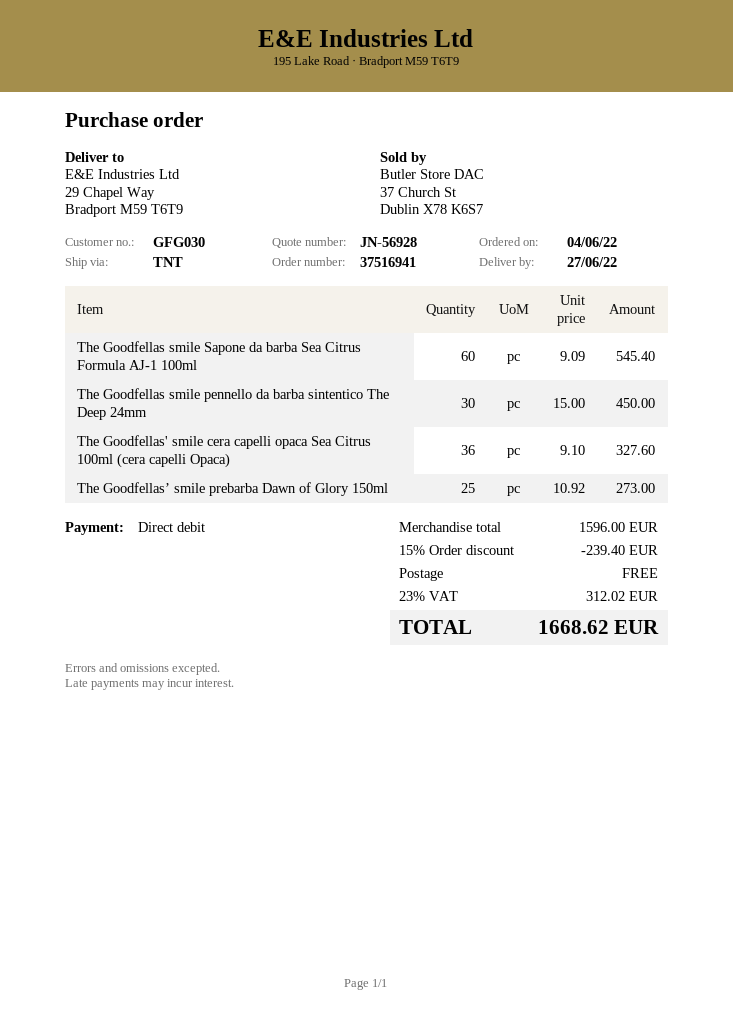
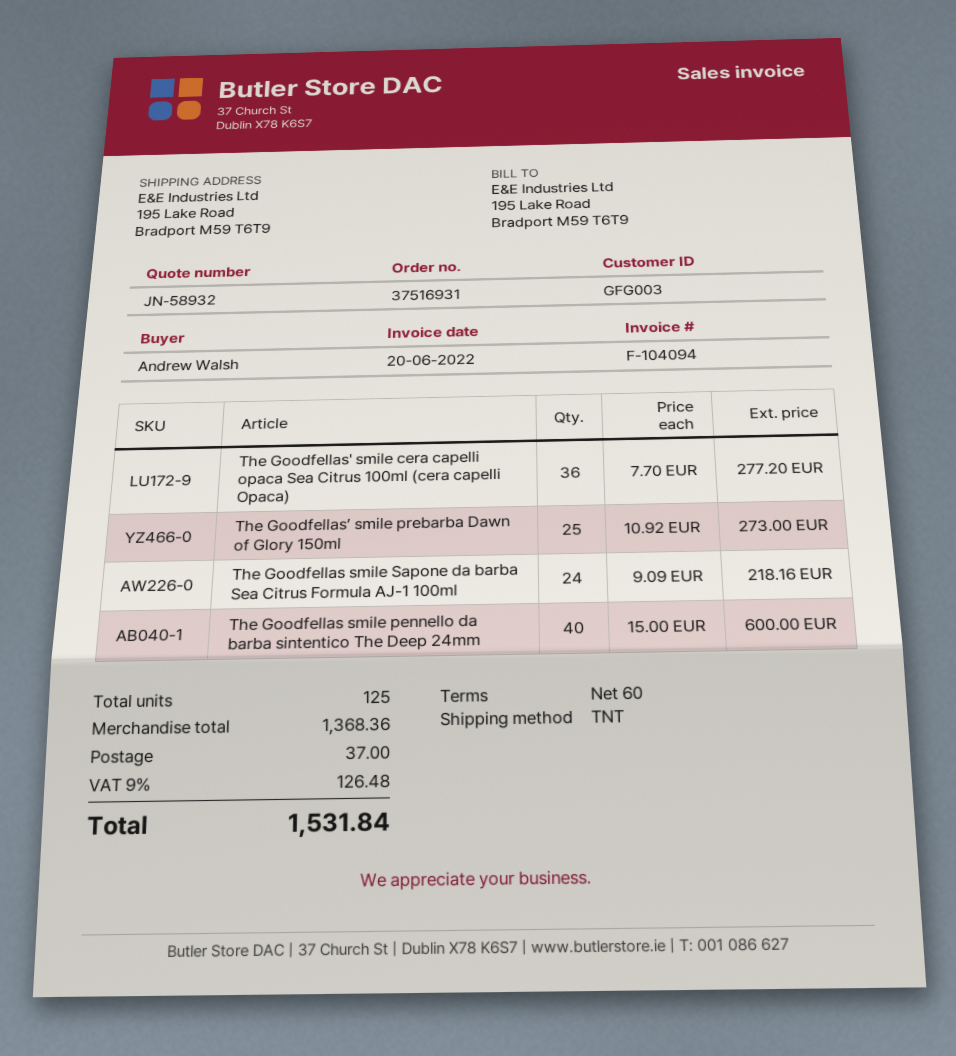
quote number: JN-56928 -> JN-58932
order number: 37516941 -> 37516931
customer number: GFG030 -> GFG003
ship to: 29 Chapel Way, Bradport M59 T6T9 -> 195 Lake Road, Bradport M59 T6T9
The Goodfellas smile Sapone da barba Sea Citrus Formula AJ-1 100ml: 60 x 9.09 = 545.40 -> 24 x 9.09 = 218.16
The Goodfellas smile pennello da barba sintentico The Deep 24mm: 30 x 15.00 = 450.00 -> 40 x 15.00 = 600.00
The Goodfellas' smile cera capelli opaca Sea Citrus 100ml (cera capelli Opaca): 36 x 9.10 = 327.60 -> 36 x 7.70 = 277.20
subtotal: 1596.00 -> 1368.36
discount: 15% = 239.40 -> none
shipping: 0.00 -> 37.00
tax: 23% = 312.02 -> 9% = 126.48
total: 1668.62 -> 1531.84

